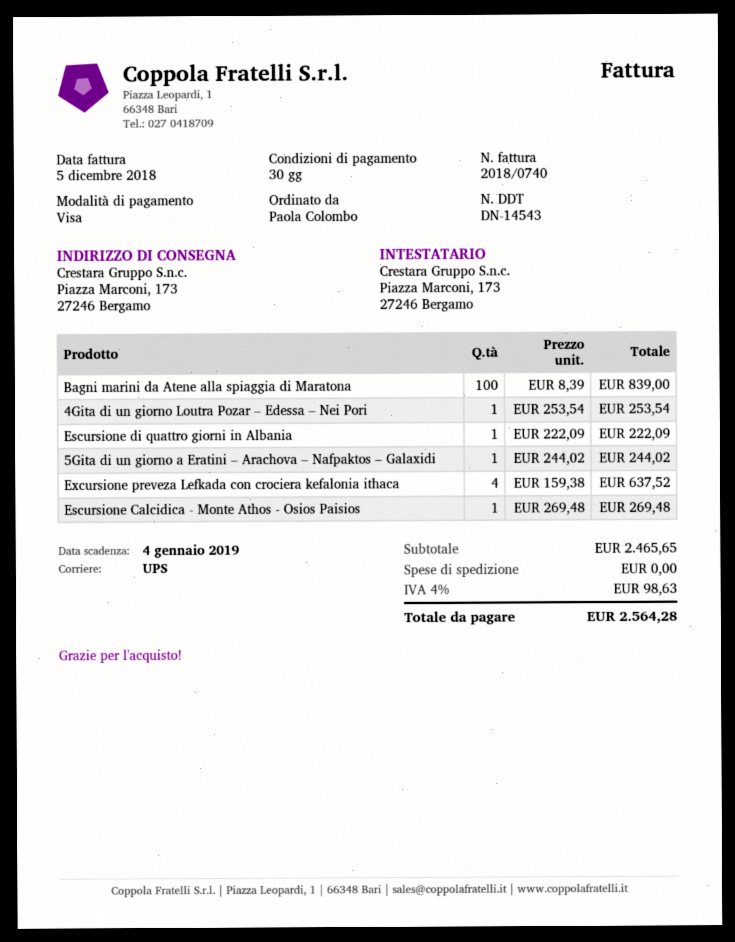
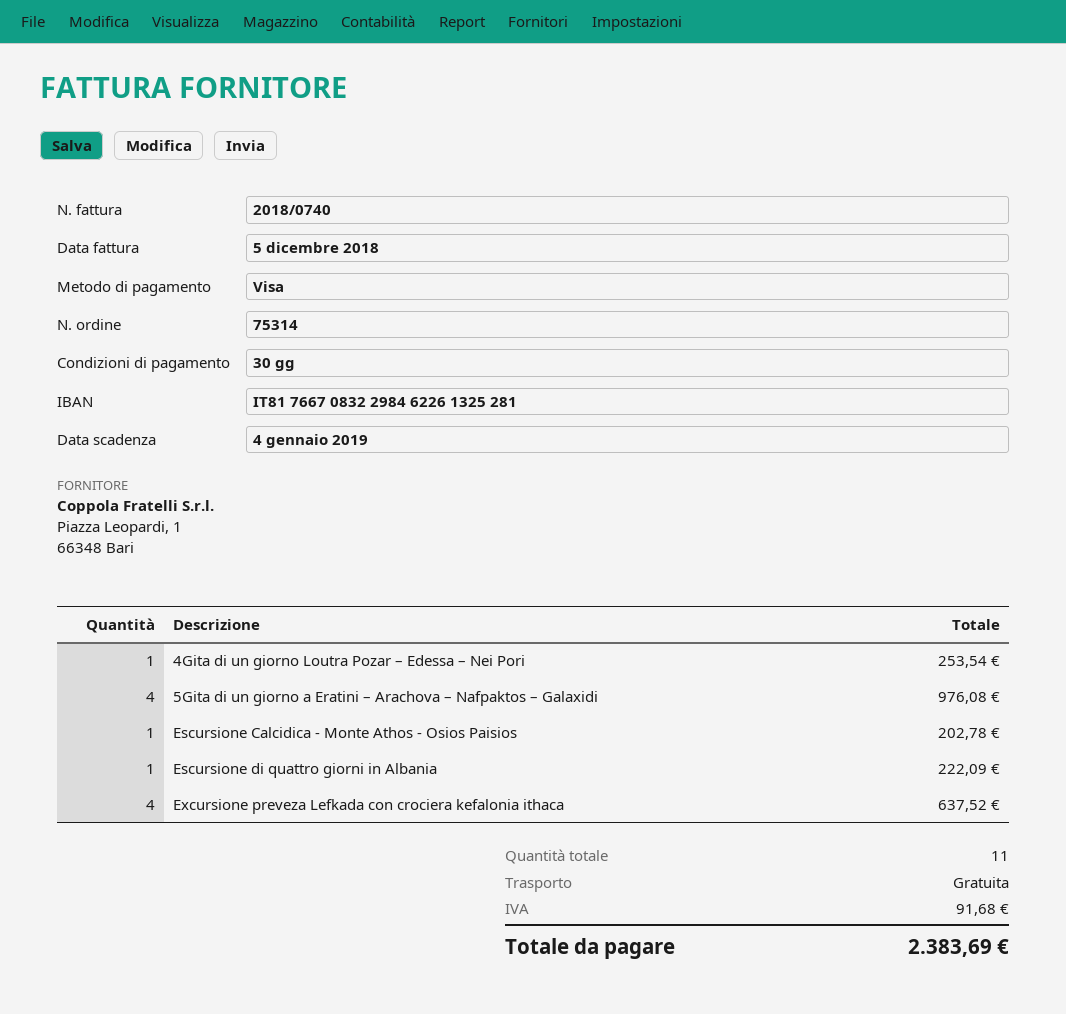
Bagni marini da Atene alla spiaggia di Maratona: 100 for 839.00 -> none
5Gita di un giorno a Eratini – Arachova – Nafpaktos – Galaxidi: 1 for 244.02 -> 4 for 976.08
Escursione Calcidica - Monte Athos - Osios Paisios: 1 for 269.48 -> 1 for 202.78
tax: 98.63 -> 91.68
total: 2564.28 -> 2383.69

